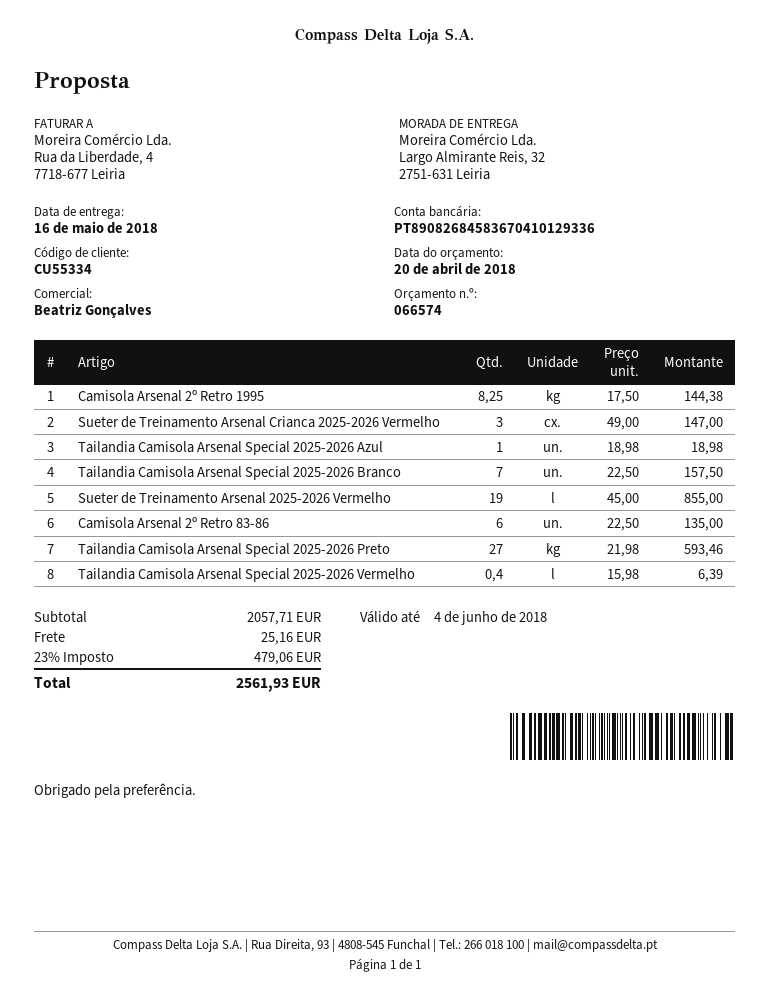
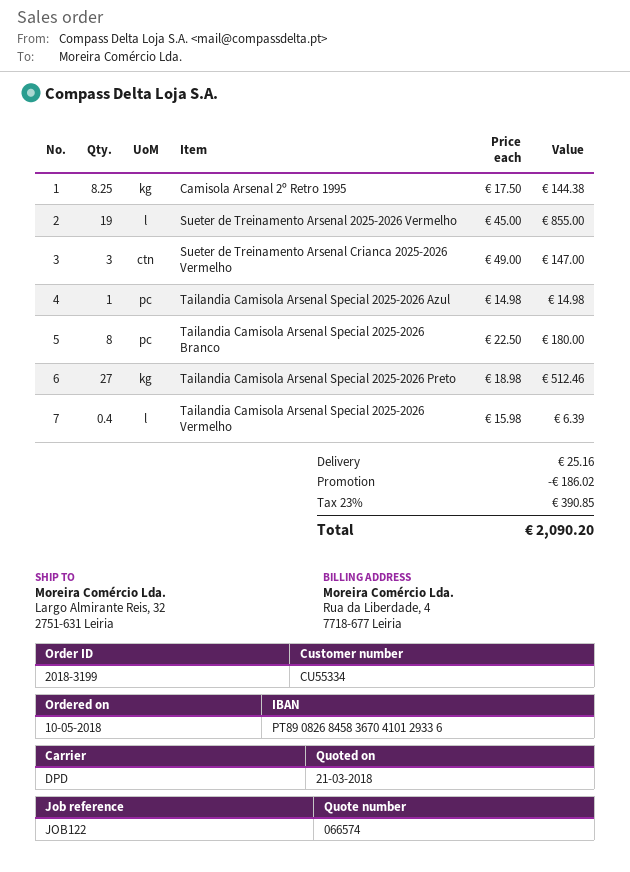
quote date: 2018-04-20 -> 2018-03-21
Tailandia Camisola Arsenal Special 2025-2026 Azul: 1 x 18.98 = 18.98 -> 1 x 14.98 = 14.98
Tailandia Camisola Arsenal Special 2025-2026 Branco: 7 x 22.50 = 157.50 -> 8 x 22.50 = 180.00
Camisola Arsenal 2º Retro 83-86: 6 x 22.50 = 135.00 -> none
Tailandia Camisola Arsenal Special 2025-2026 Preto: 27 x 21.98 = 593.46 -> 27 x 18.98 = 512.46
discount: none -> 186.02
tax: 23% = 479.06 -> 23% = 390.85
total: 2561.93 -> 2090.20

